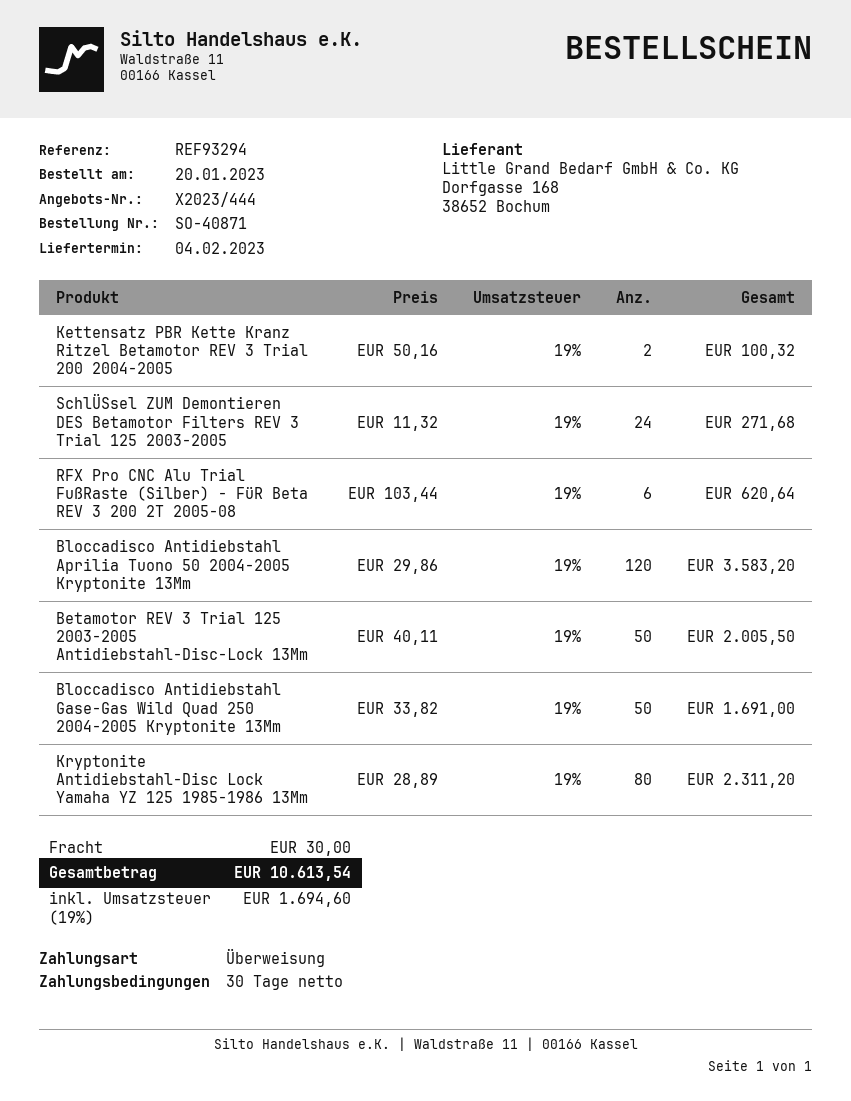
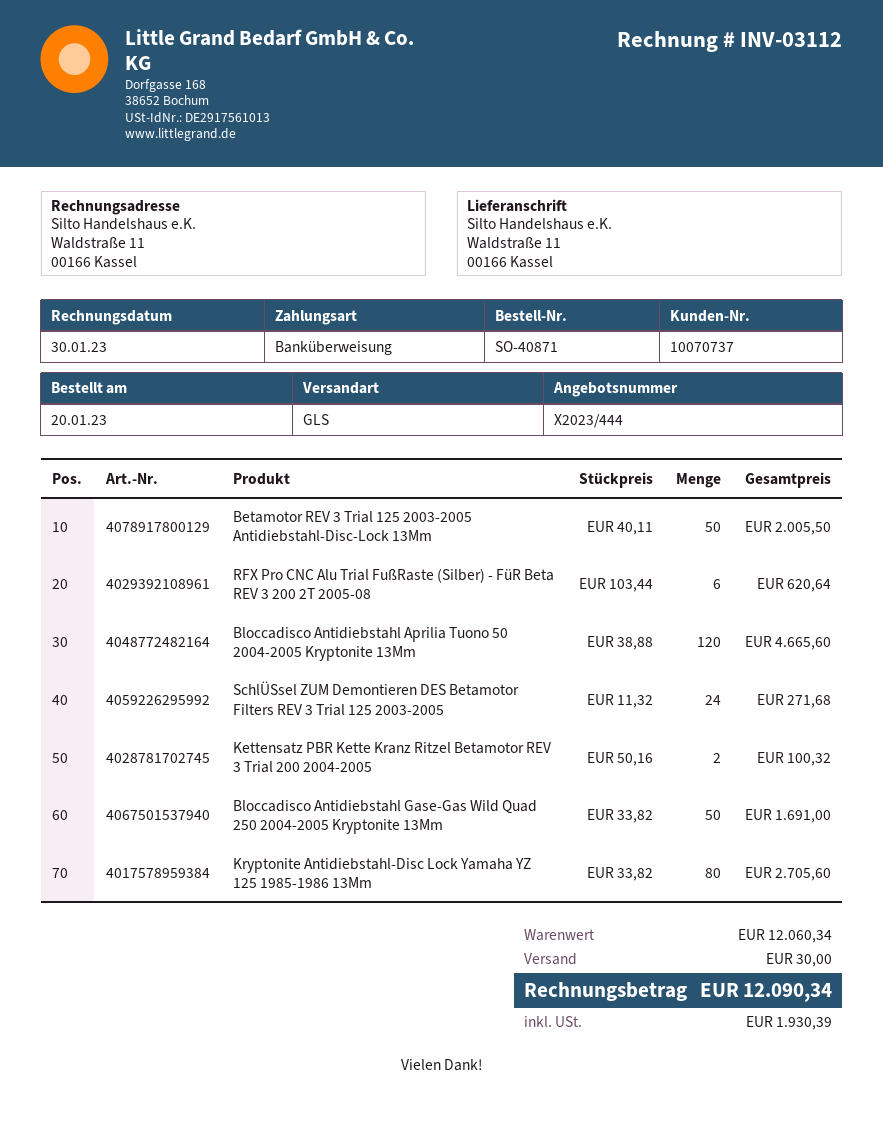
Bloccadisco Antidiebstahl Aprilia Tuono 50 2004-2005 Kryptonite 13Mm: 120 x 29.86 = 3583.20 -> 120 x 38.88 = 4665.60
Kryptonite Antidiebstahl-Disc Lock Yamaha YZ 125 1985-1986 13Mm: 80 x 28.89 = 2311.20 -> 80 x 33.82 = 2705.60
tax: 1694.60 -> 1930.39
total: 10613.54 -> 12090.34

